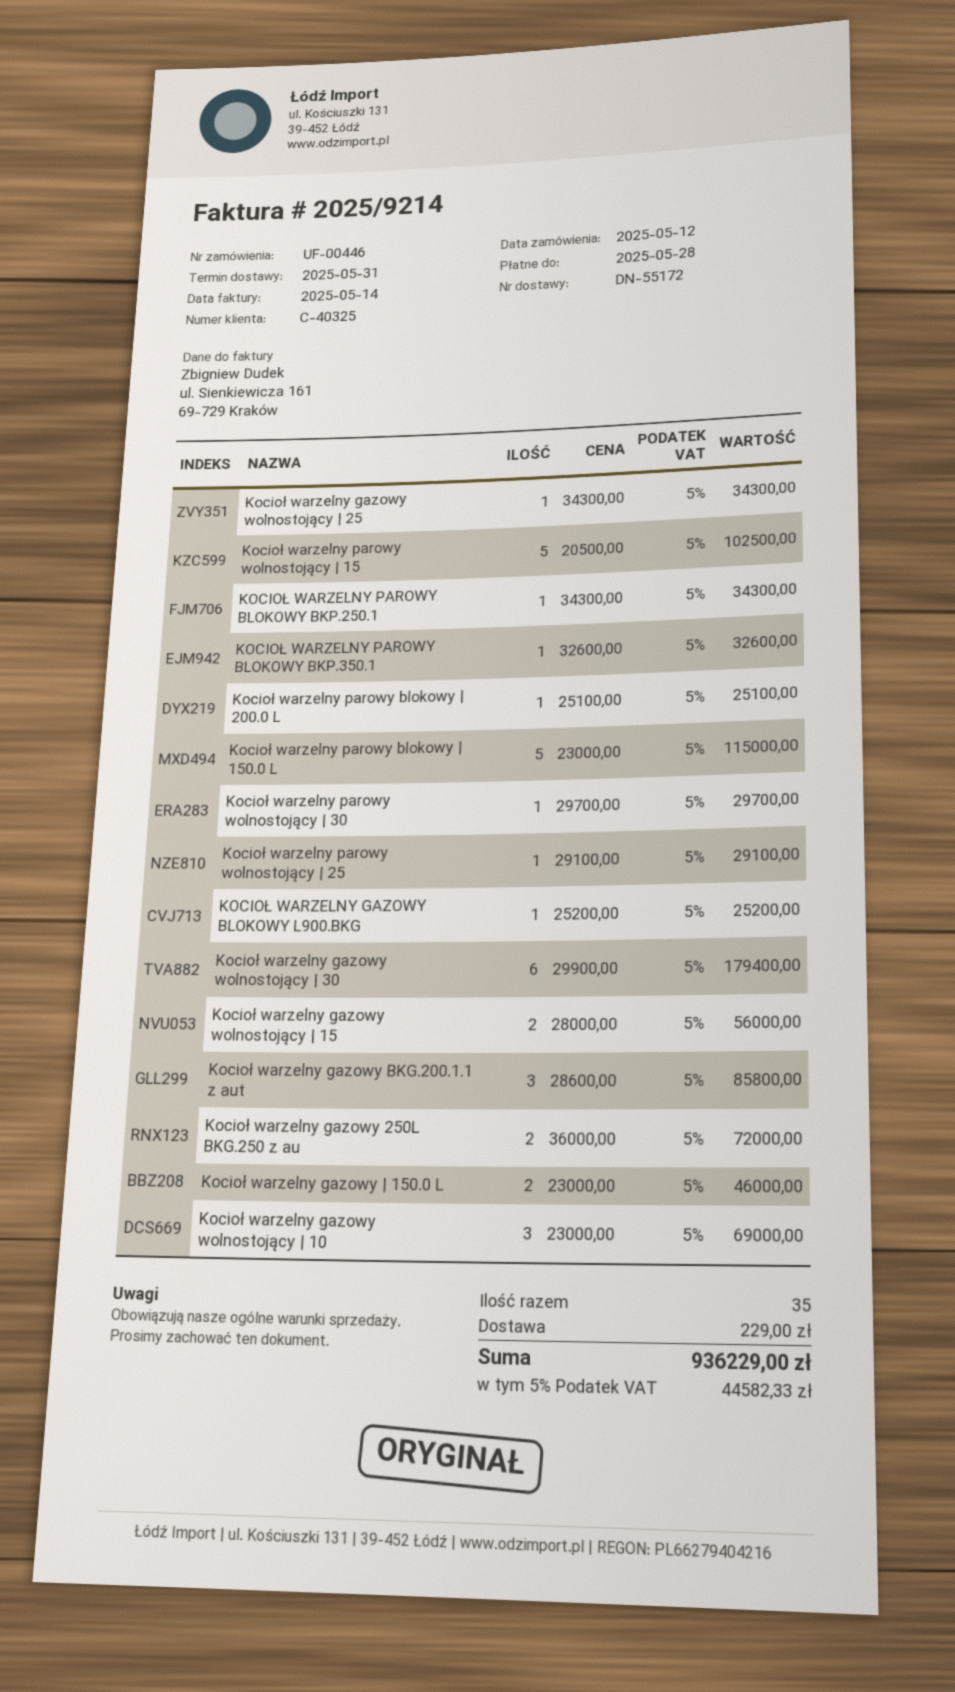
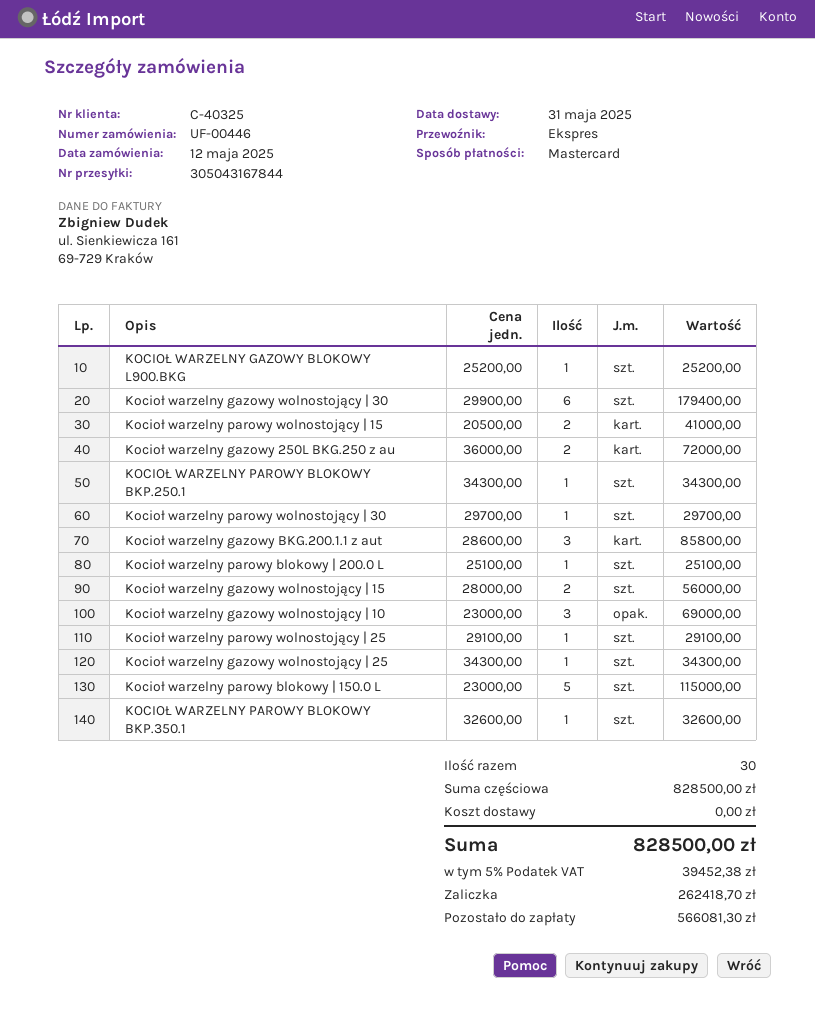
Kocioł warzelny parowy wolnostojący | 15: 5 x 20500.00 = 102500.00 -> 2 x 20500.00 = 41000.00
Kocioł warzelny gazowy | 150.0 L: 2 x 23000.00 = 46000.00 -> none
total quantity: 35 -> 30
shipping: 229.00 -> 0.00
tax: 5% = 44582.33 -> 5% = 39452.38
total: 936229.00 -> 828500.00

